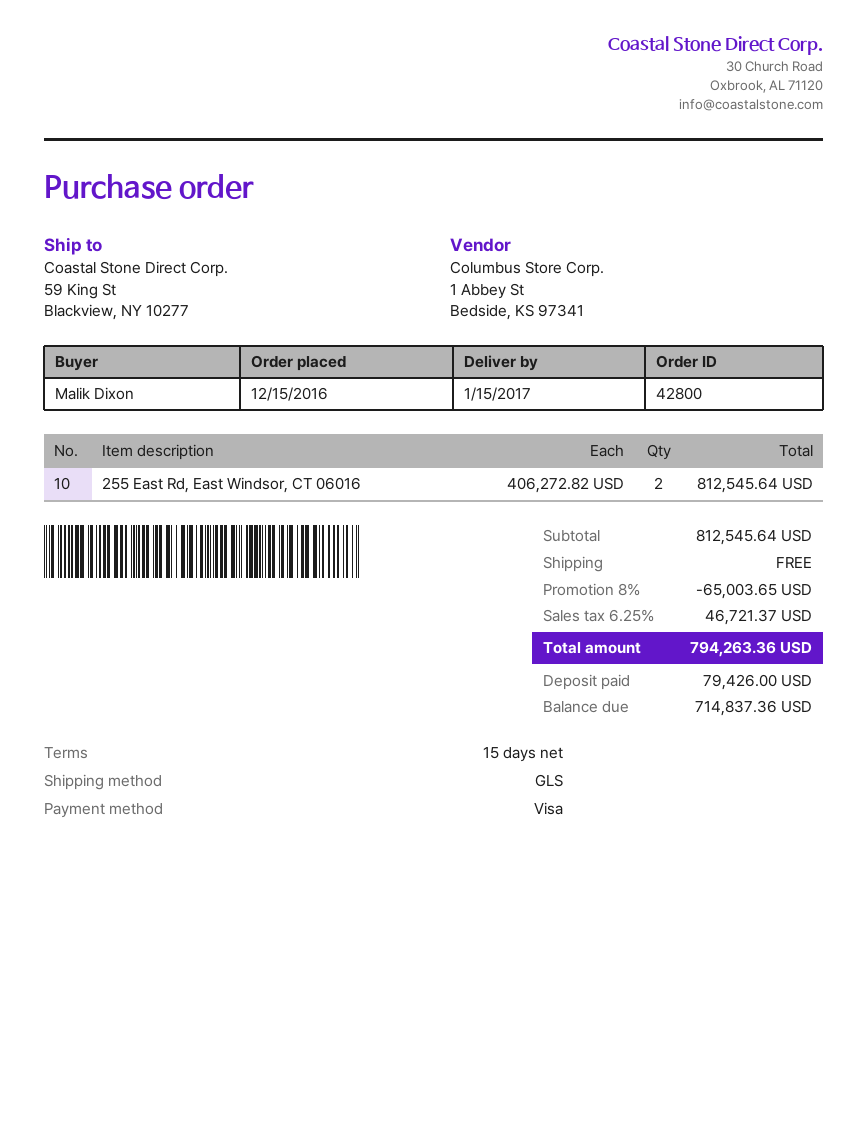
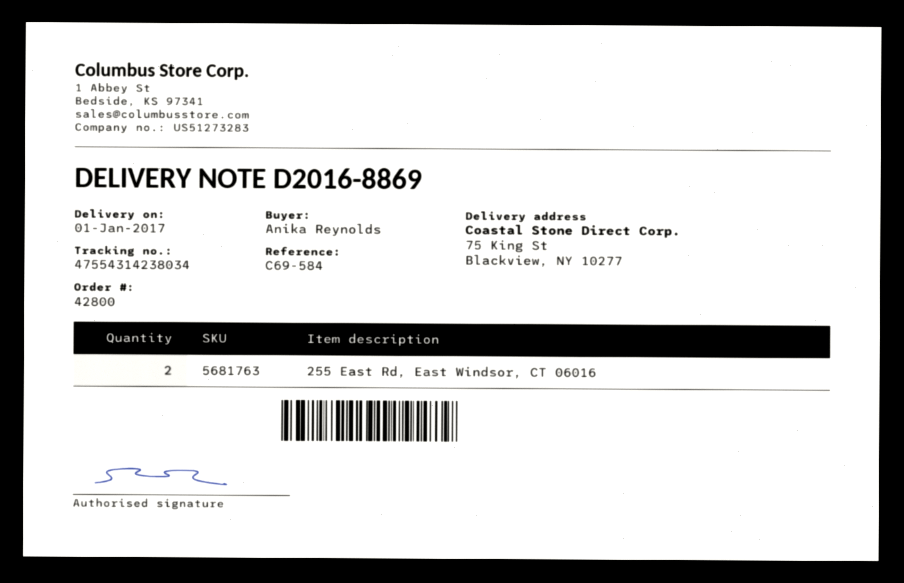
delivery date: 2017-01-15 -> 2017-01-01
ordered by: Malik Dixon -> Anika Reynolds
ship to: 59 King St, Blackview, NY 10277 -> 75 King St, Blackview, NY 10277

